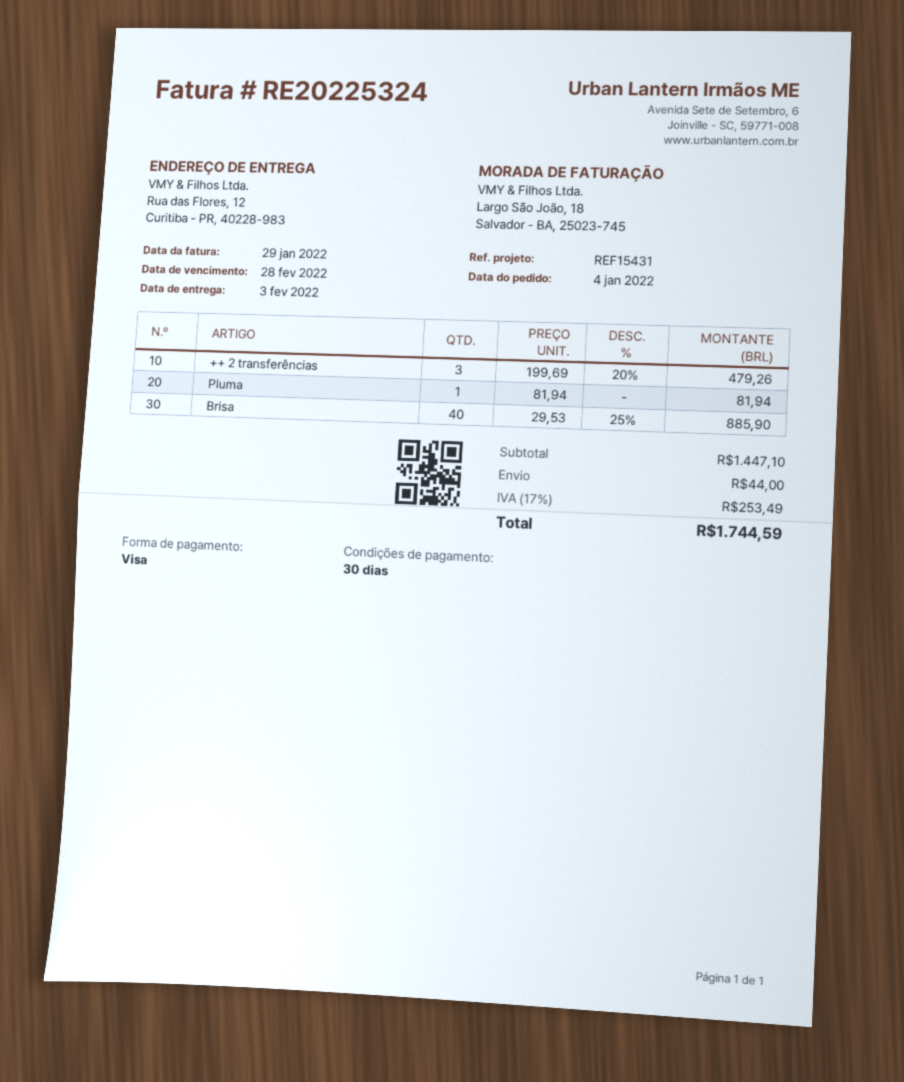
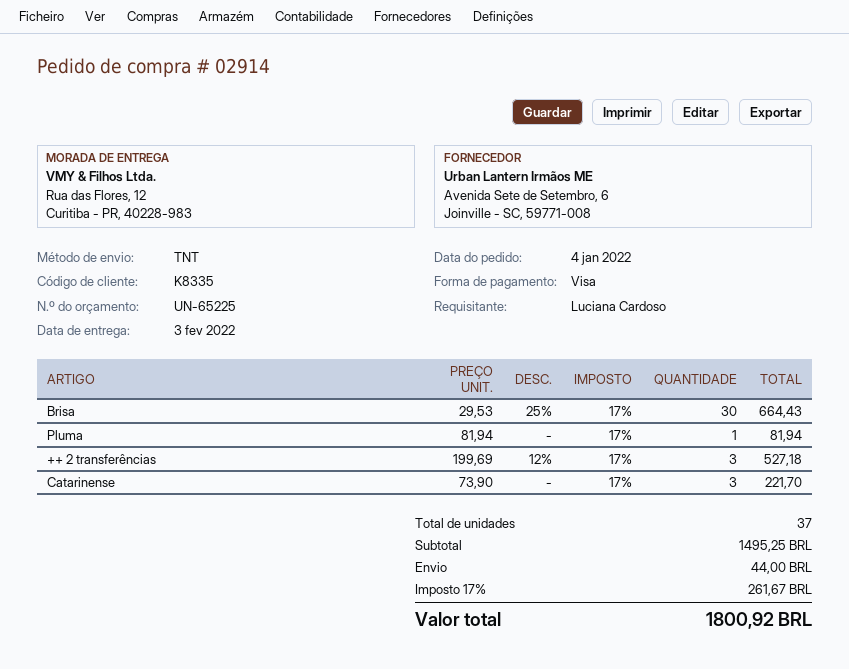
++ 2 transferências: 3 x 199.69 - 20% = 479.26 -> 3 x 199.69 - 12% = 527.18
Brisa: 40 x 29.53 - 25% = 885.90 -> 30 x 29.53 - 25% = 664.43
Catarinense: none -> 3 x 73.90 = 221.70
subtotal: 1447.10 -> 1495.25
tax: 17% = 253.49 -> 17% = 261.67
total: 1744.59 -> 1800.92

